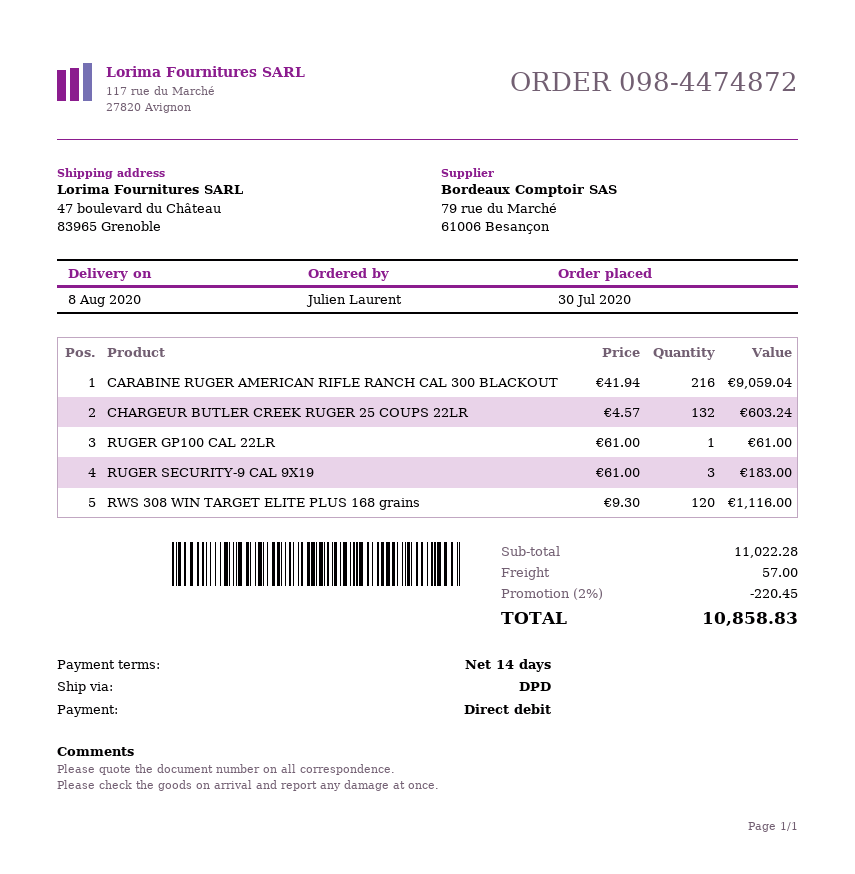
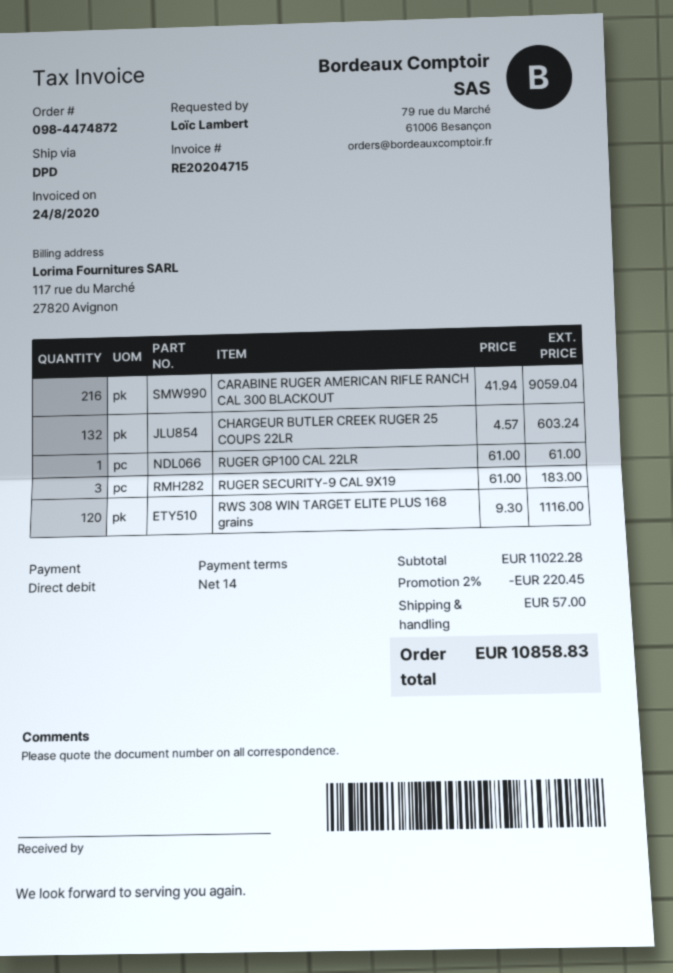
ordered by: Julien Laurent -> Loïc Lambert

